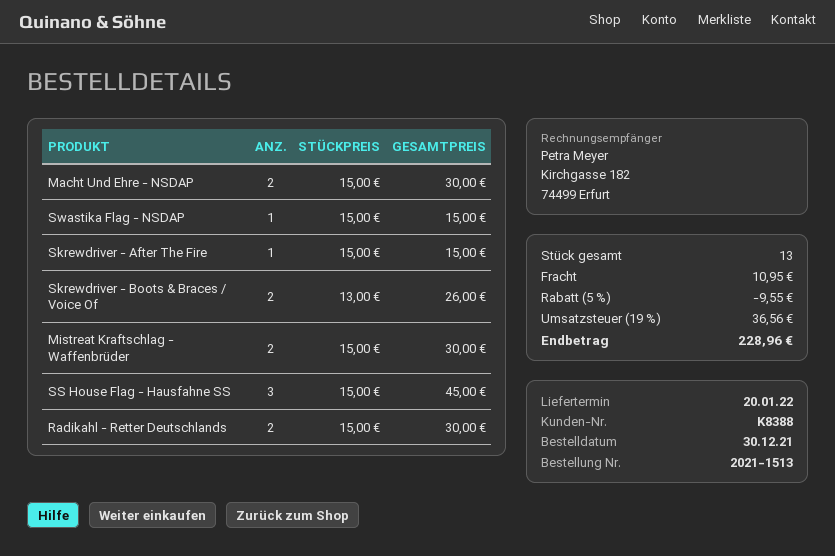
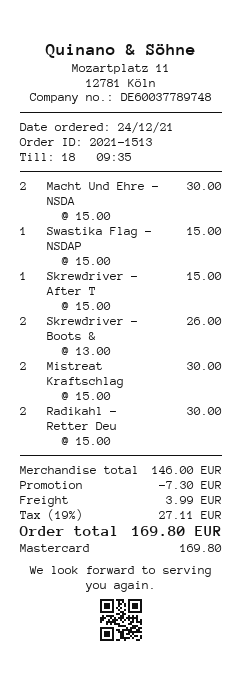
order date: 2021-12-30 -> 2021-12-24
SS House Flag - Hausfahne SS: 3 x 15.00 = 45.00 -> none
discount: 9.55 -> 7.30
shipping: 10.95 -> 3.99
tax: 19% = 36.56 -> 19% = 27.11
total: 228.96 -> 169.80

